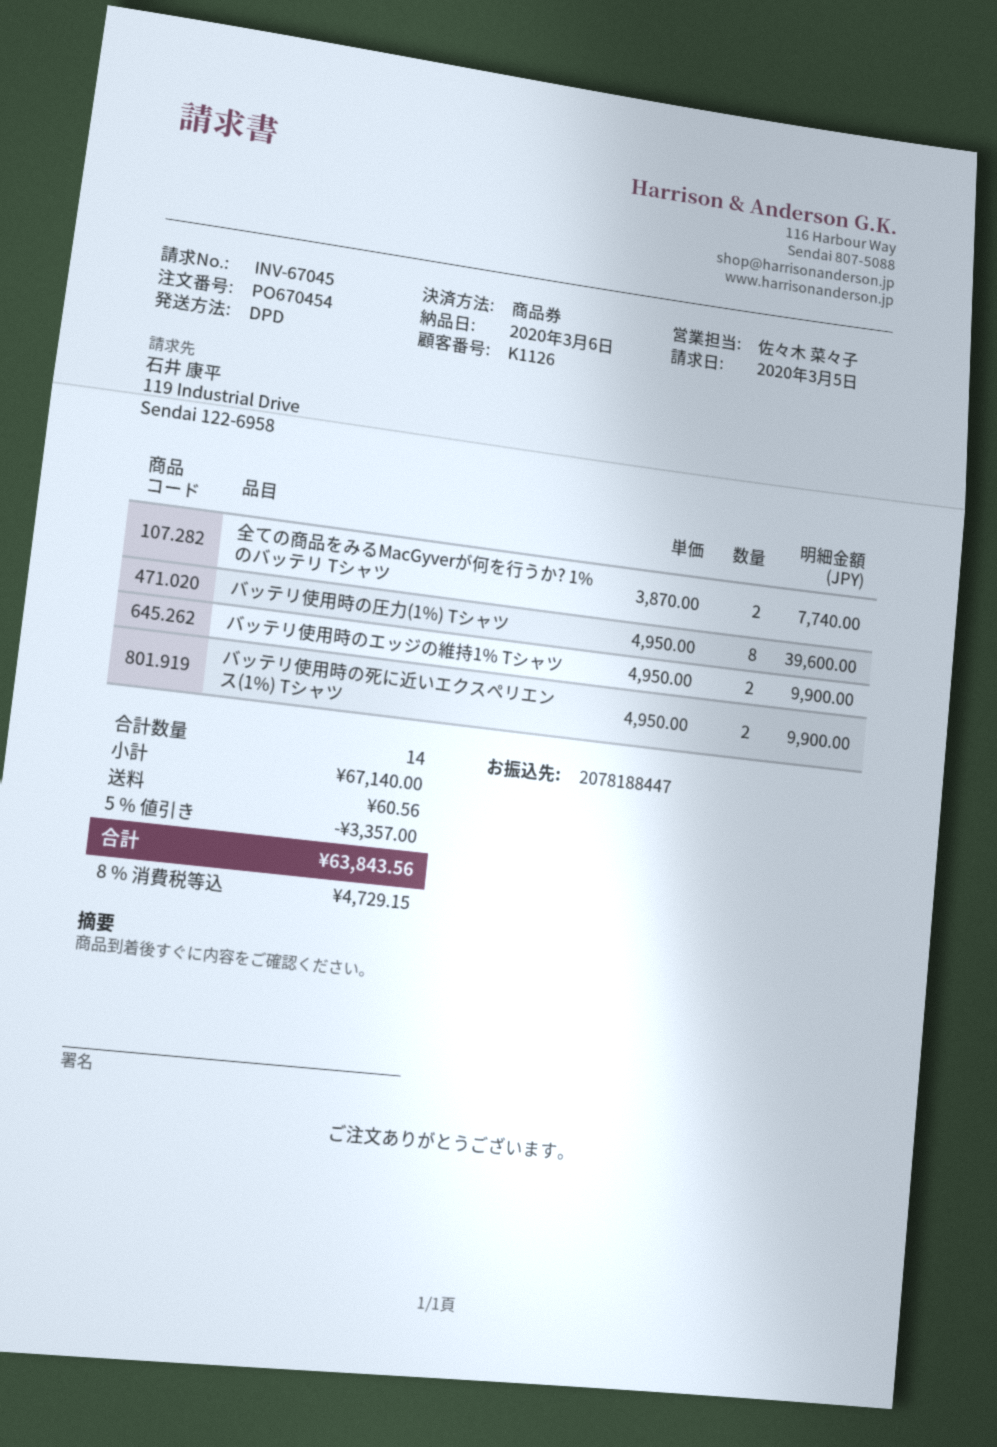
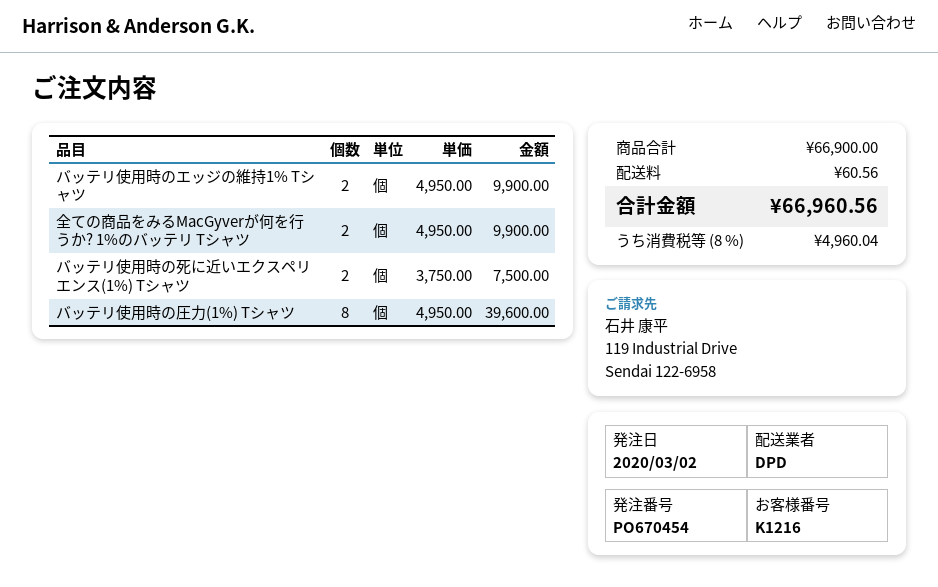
customer number: K1126 -> K1216
全ての商品をみるMacGyverが何を行うか? 1%のバッテリ Tシャツ: 2 x 3870.00 = 7740.00 -> 2 x 4950.00 = 9900.00
バッテリ使用時の死に近いエクスペリエンス(1%) Tシャツ: 2 x 4950.00 = 9900.00 -> 2 x 3750.00 = 7500.00
subtotal: 67140.00 -> 66900.00
discount: 5% = 3357.00 -> none
tax: 8% = 4729.15 -> 8% = 4960.04
total: 63843.56 -> 66960.56

